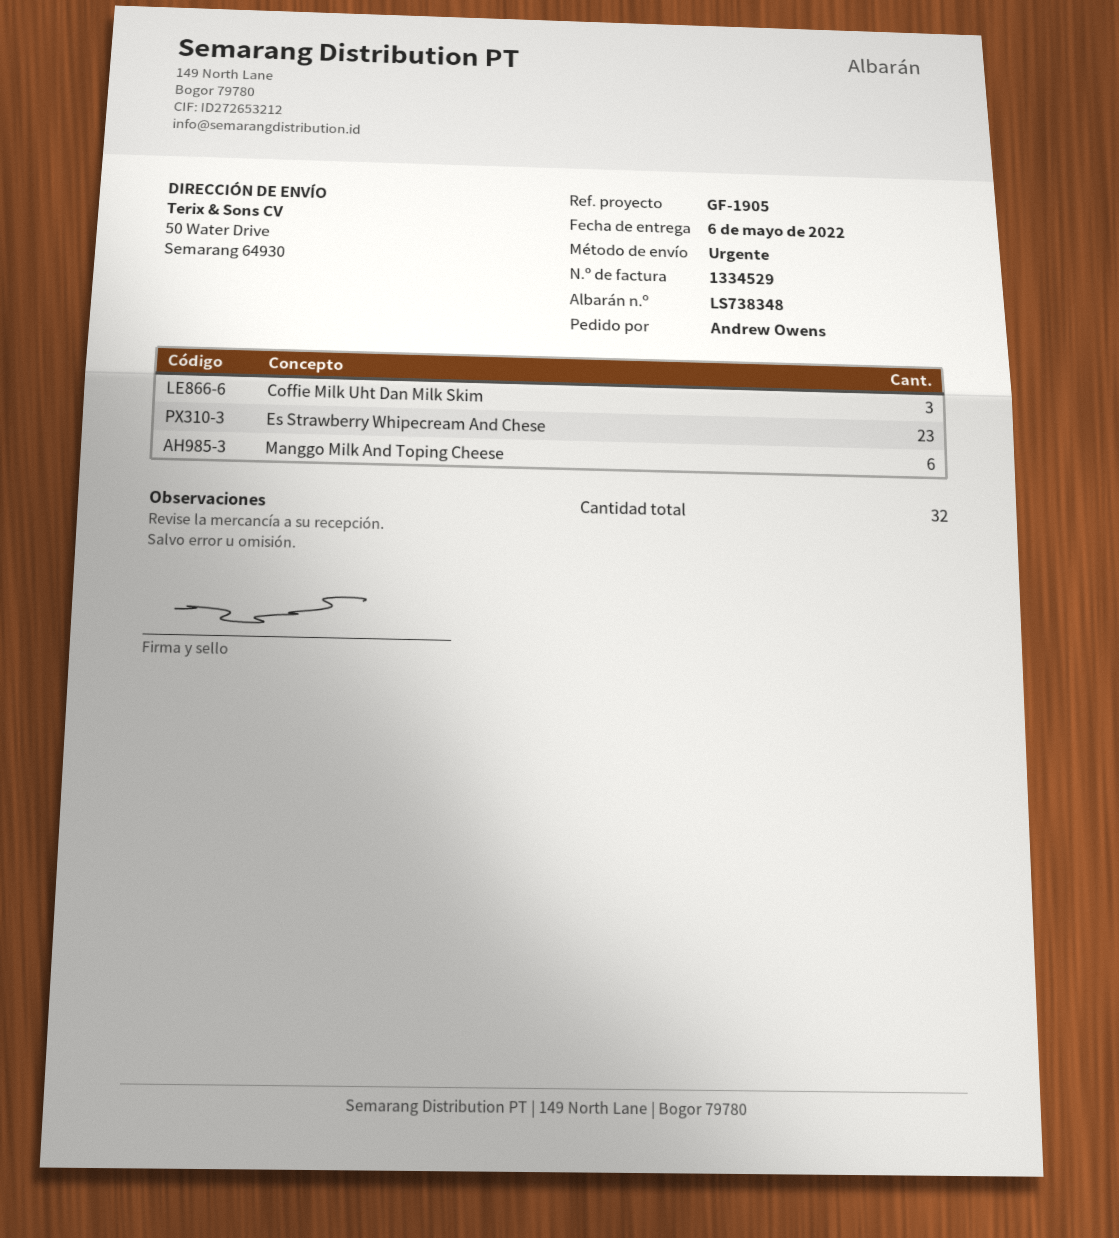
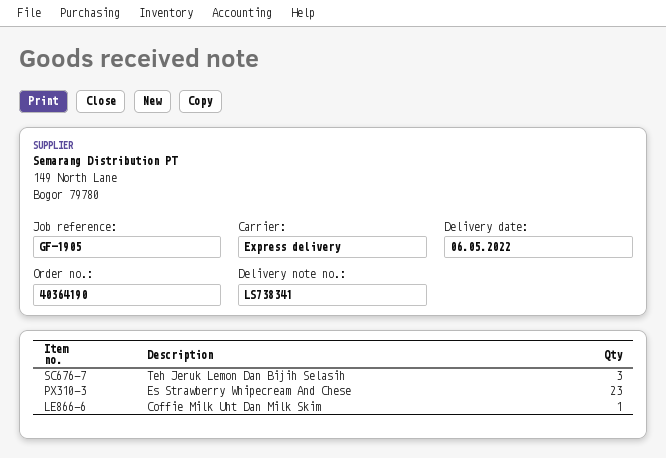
delivery note number: LS738348 -> LS738341
Coffie Milk Uht Dan Milk Skim: 3 -> 1
Manggo Milk And Toping Cheese: 6 -> none
Teh Jeruk Lemon Dan Bijih Selasih: none -> 3

